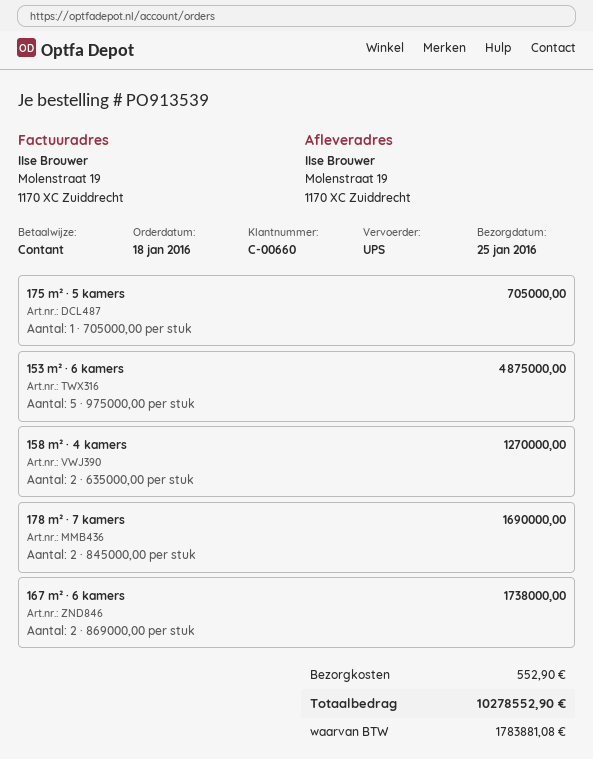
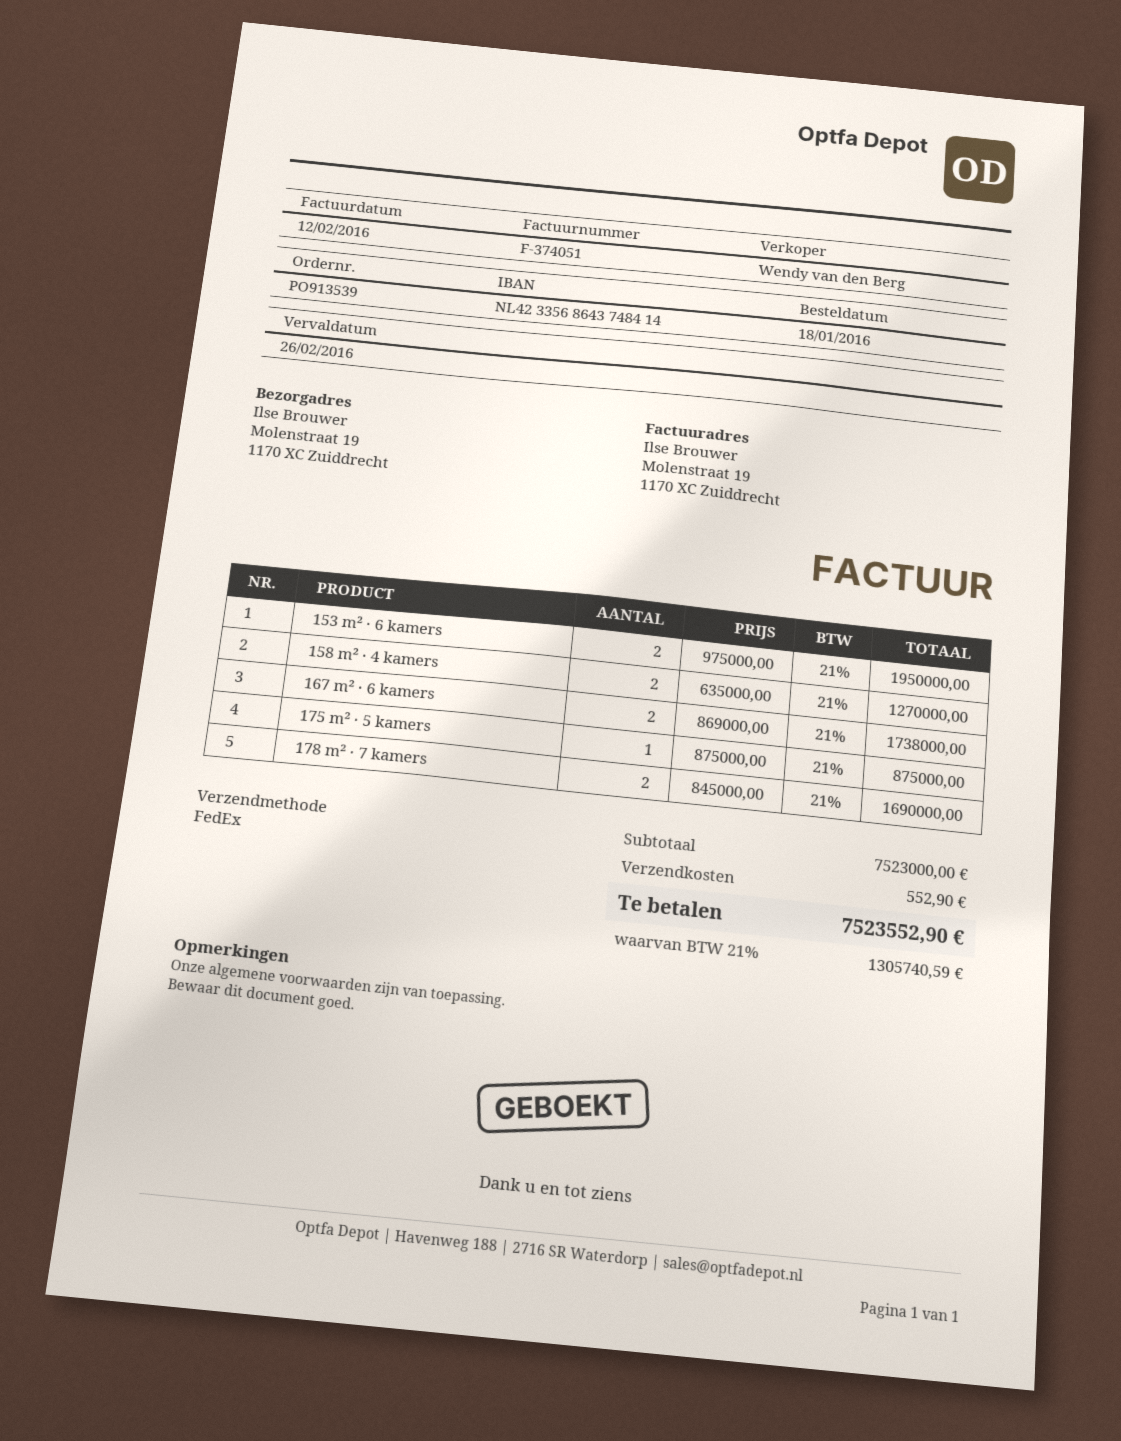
shipping method: UPS -> FedEx
175 m² · 5 kamers: 1 x 705000.00 = 705000.00 -> 1 x 875000.00 = 875000.00
153 m² · 6 kamers: 5 x 975000.00 = 4875000.00 -> 2 x 975000.00 = 1950000.00
tax: 1783881.08 -> 1305740.59
total: 10278552.90 -> 7523552.90

